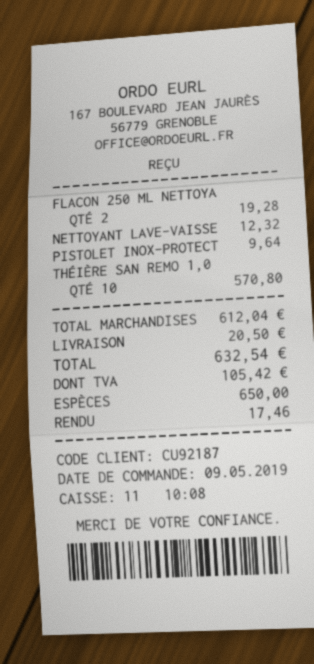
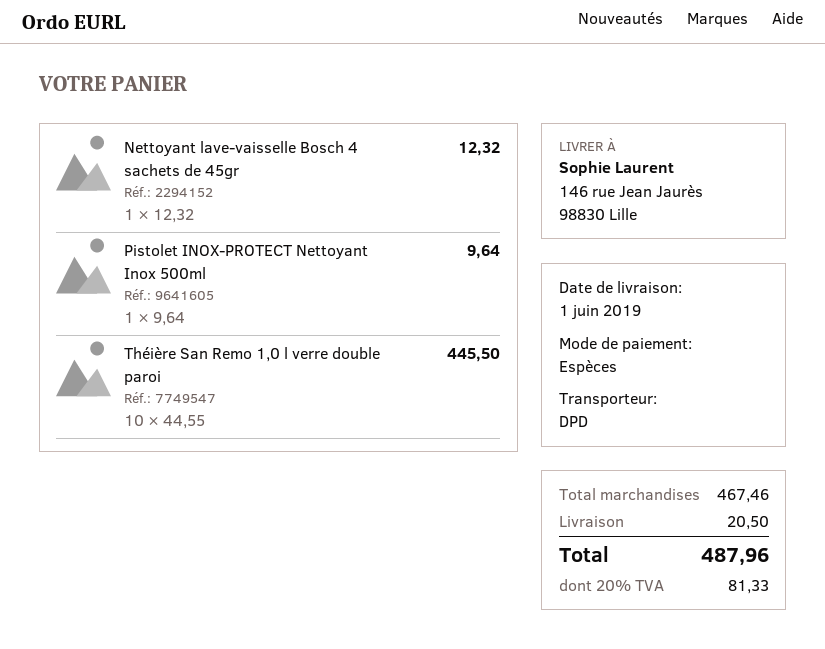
FLACON 250 ML NETTOYA: 2 for 19.28 -> none
THÉIÈRE SAN REMO 1,0: 10 for 570.80 -> 10 for 445.50
subtotal: 612.04 -> 467.46
tax: 105.42 -> 81.33
total: 632.54 -> 487.96

